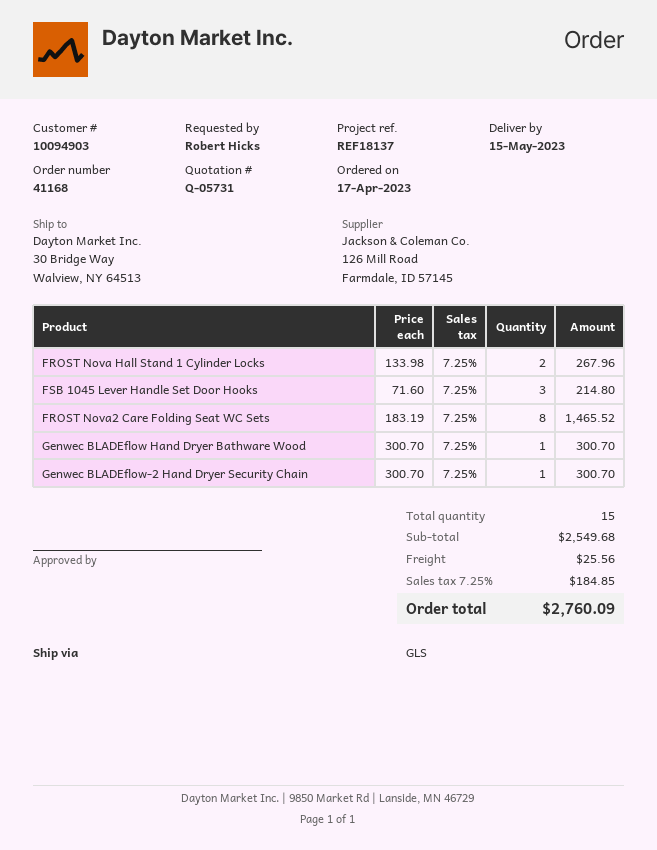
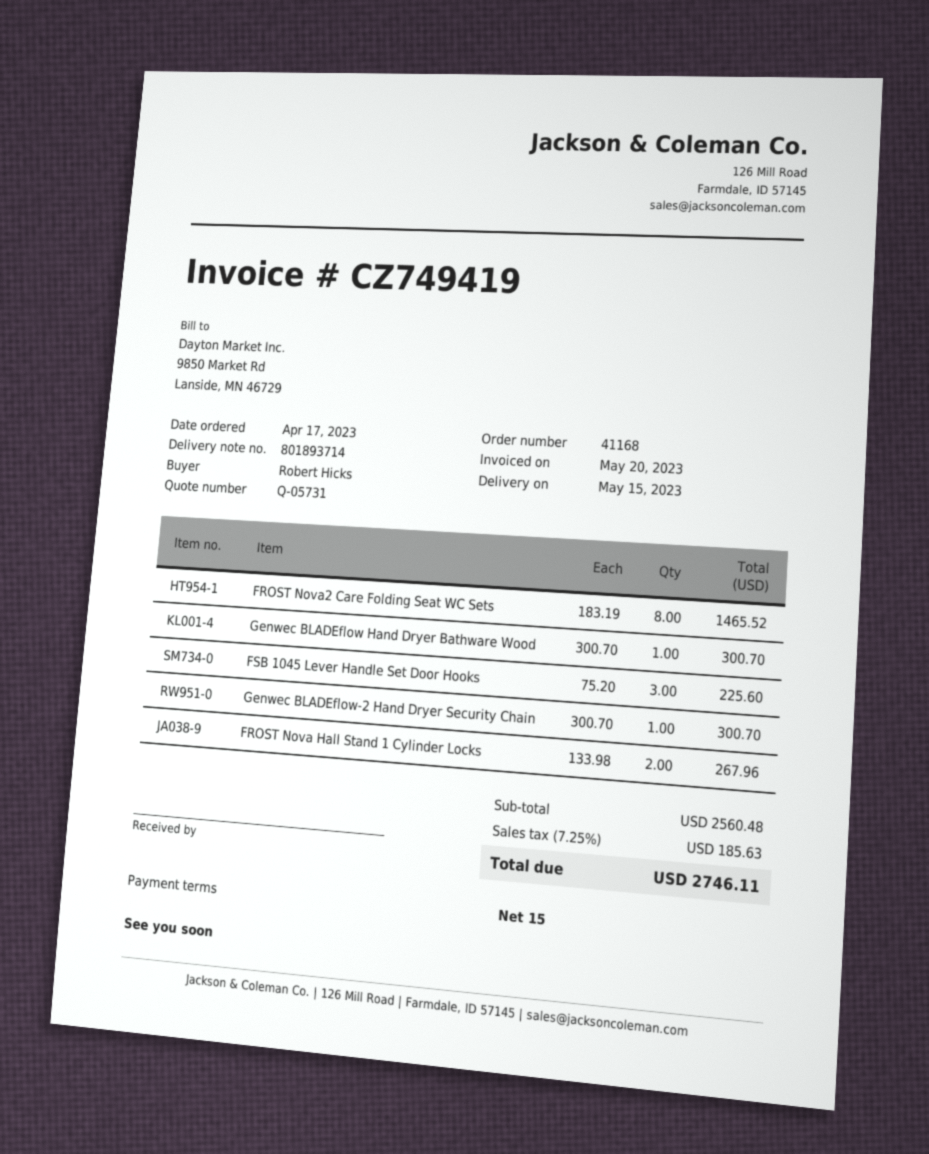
FSB 1045 Lever Handle Set Door Hooks: 3 x 71.60 = 214.80 -> 3 x 75.20 = 225.60
subtotal: 2549.68 -> 2560.48
shipping: 25.56 -> none
tax: 7.25% = 184.85 -> 7.25% = 185.63
total: 2760.09 -> 2746.11

